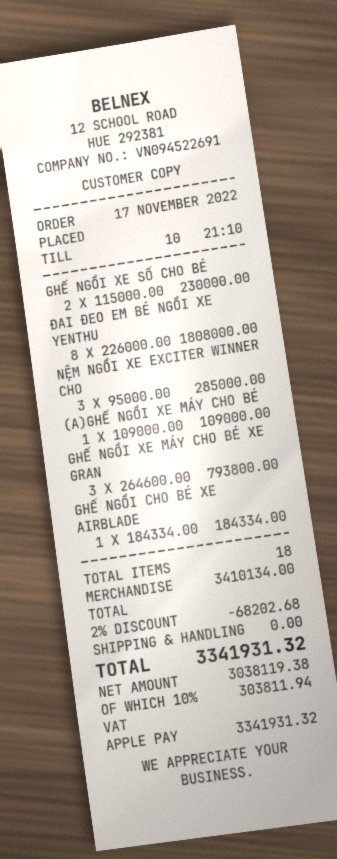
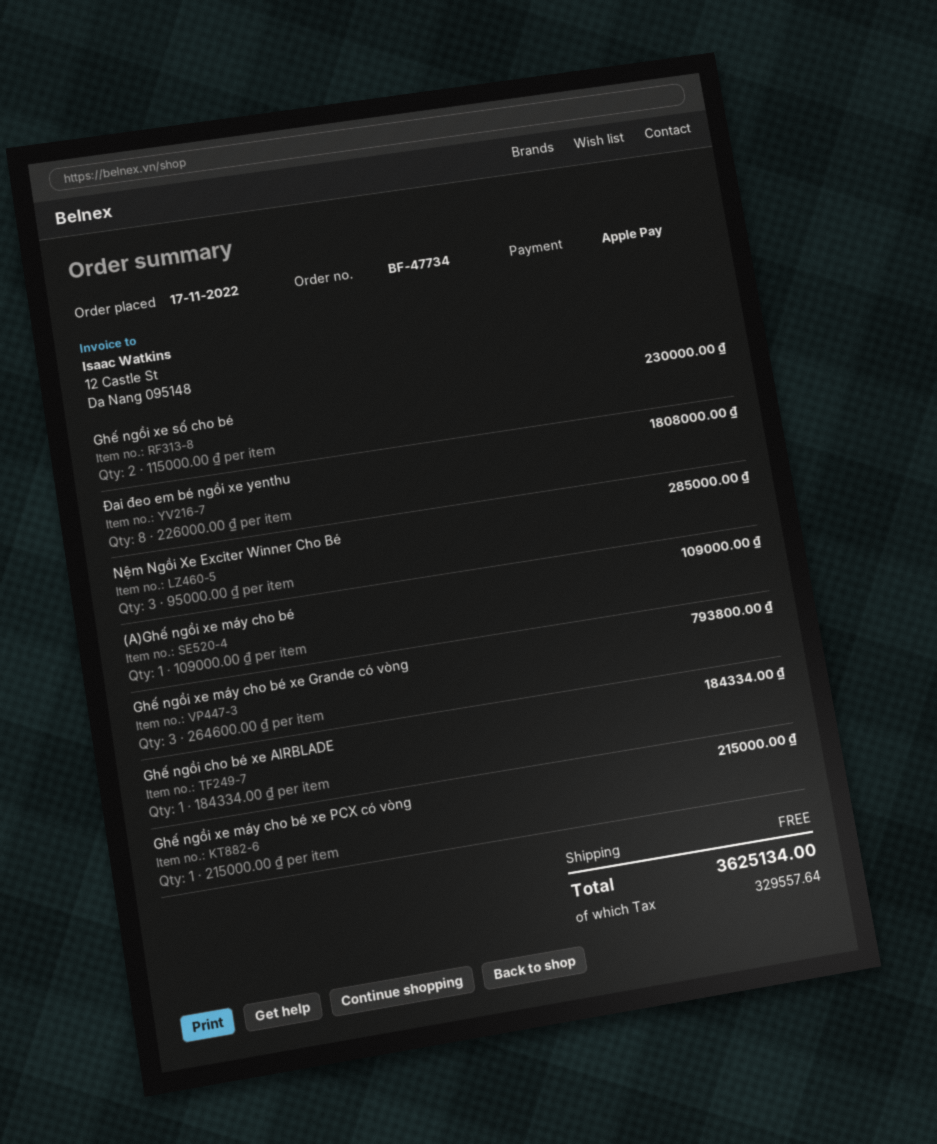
Ghế ngồi xe máy cho bé xe PCX có vòng: none -> 1 x 215000.00 = 215000.00
discount: 2% = 68202.68 -> none
tax: 303811.94 -> 329557.64
total: 3341931.32 -> 3625134.00

